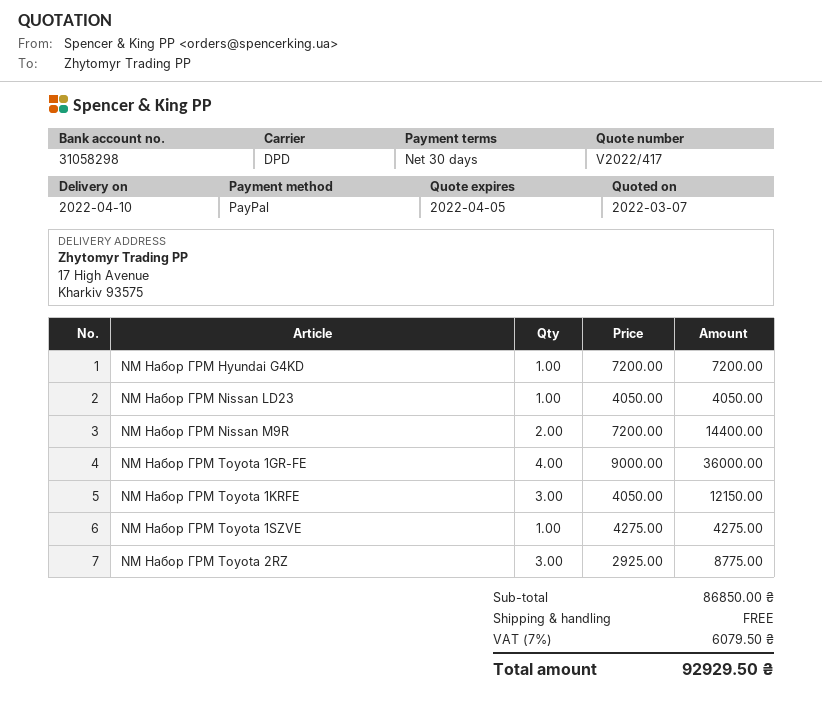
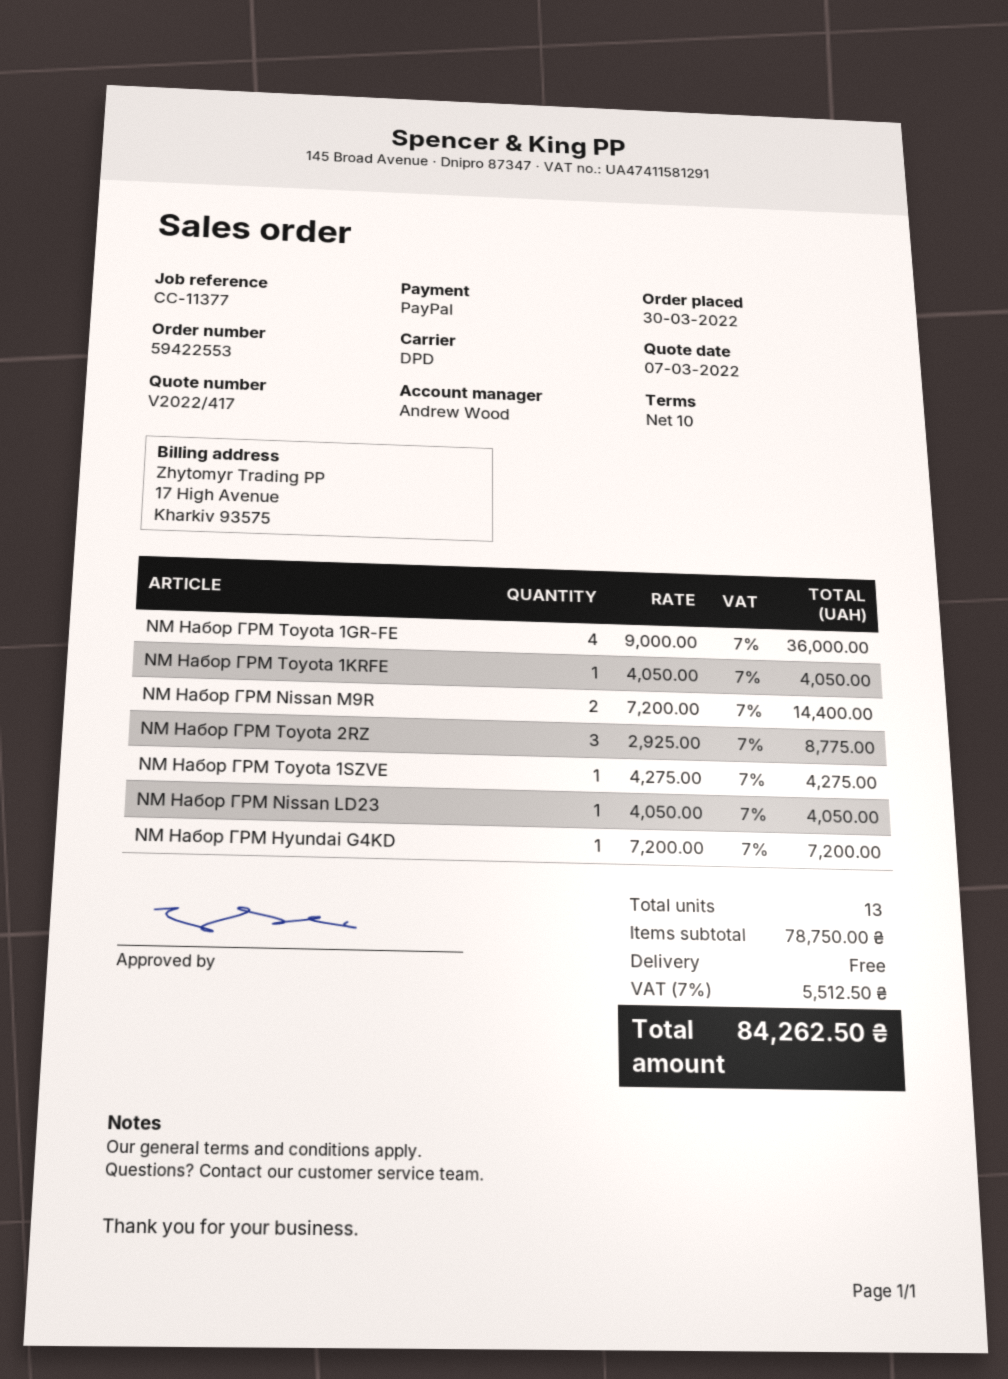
payment terms: 30 days -> 10 days
NM Набор ГРМ Toyota 1KRFE: 3 x 4050.00 = 12150.00 -> 1 x 4050.00 = 4050.00
subtotal: 86850.00 -> 78750.00
tax: 7% = 6079.50 -> 7% = 5512.50
total: 92929.50 -> 84262.50

